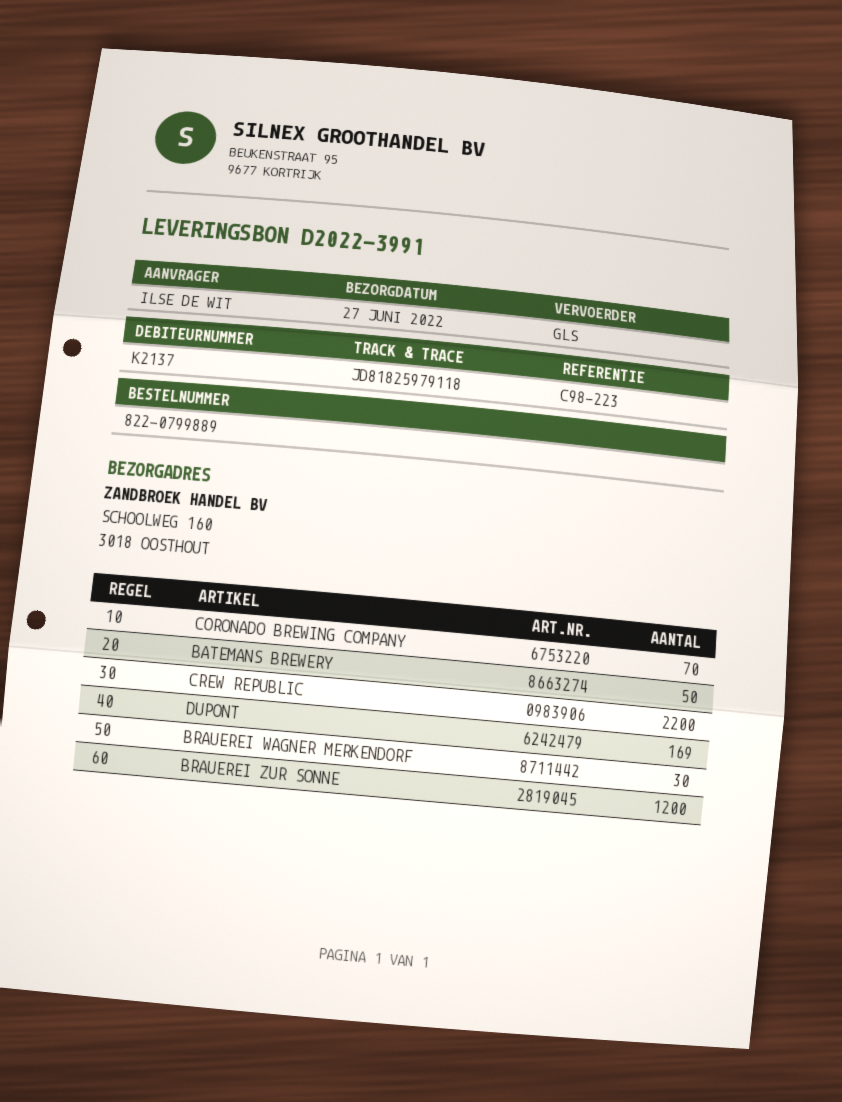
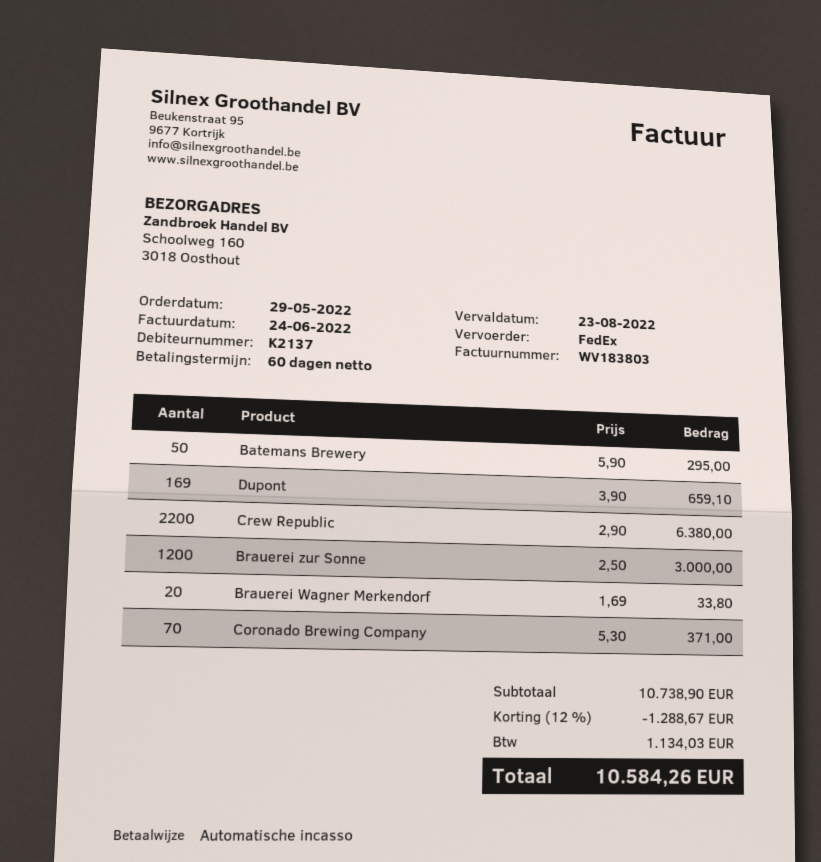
shipping method: GLS -> FedEx
BRAUEREI WAGNER MERKENDORF: 30 -> 20

